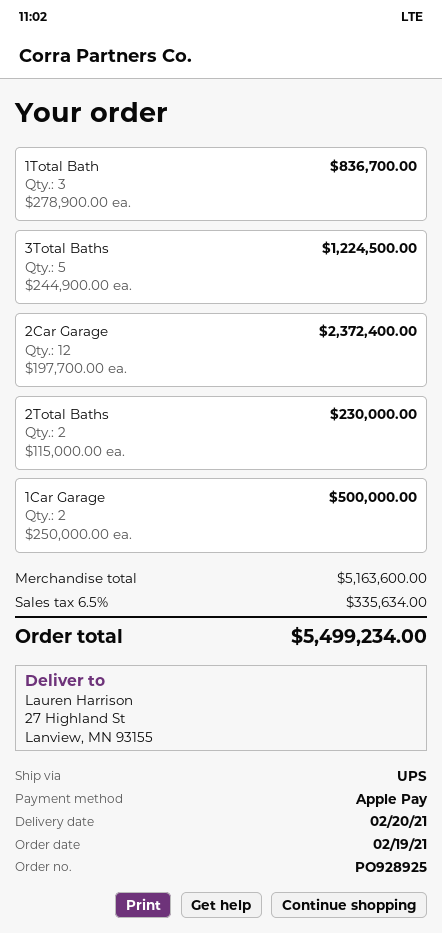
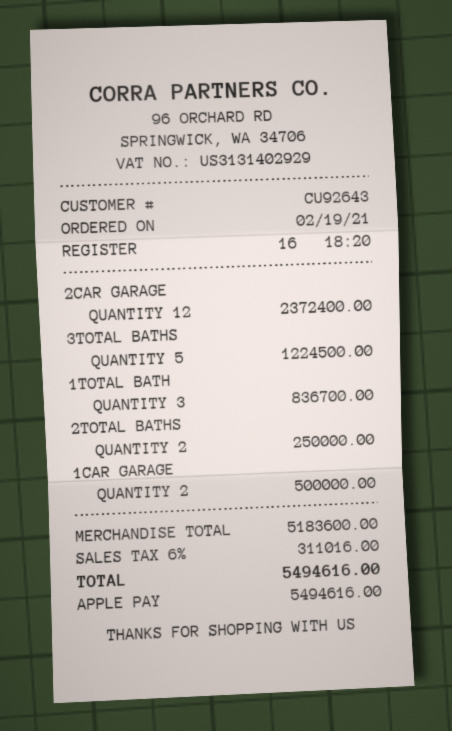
2Total Baths: 2 for 230000.00 -> 2 for 250000.00
subtotal: 5163600.00 -> 5183600.00
tax: 6.5% = 335634.00 -> 6% = 311016.00
total: 5499234.00 -> 5494616.00

